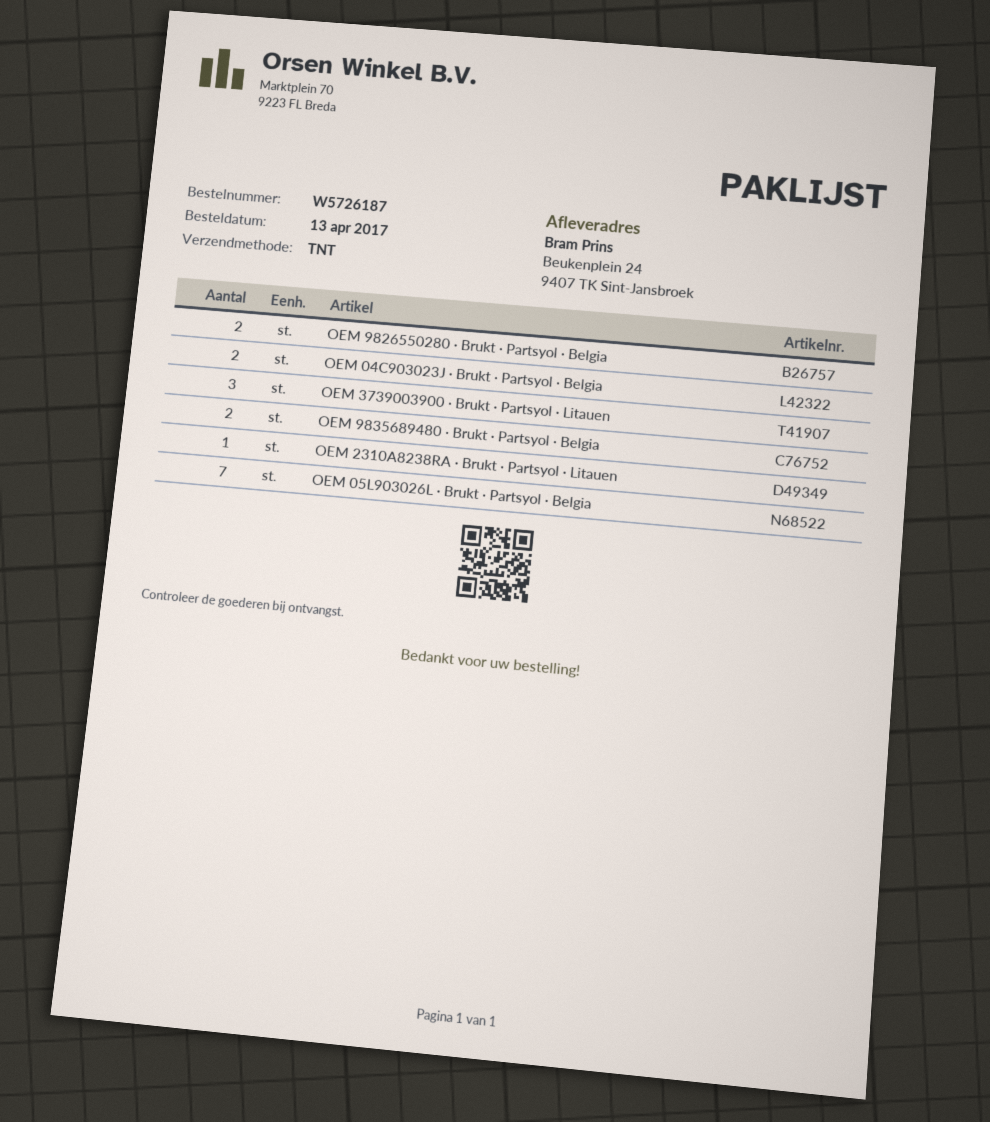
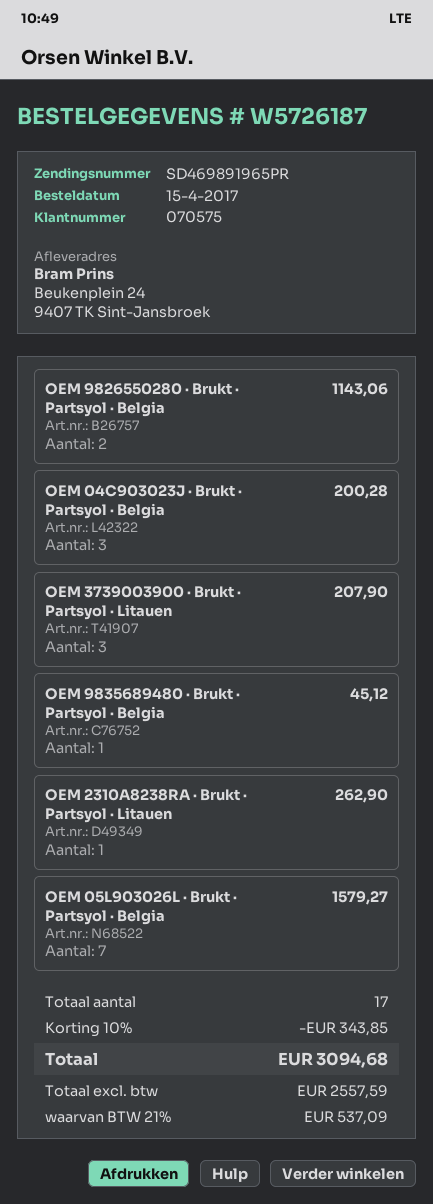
order date: 2017-04-13 -> 2017-04-15
OEM 04C903023J · Brukt · Partsyol · Belgia: 2 -> 3
OEM 9835689480 · Brukt · Partsyol · Belgia: 2 -> 1

